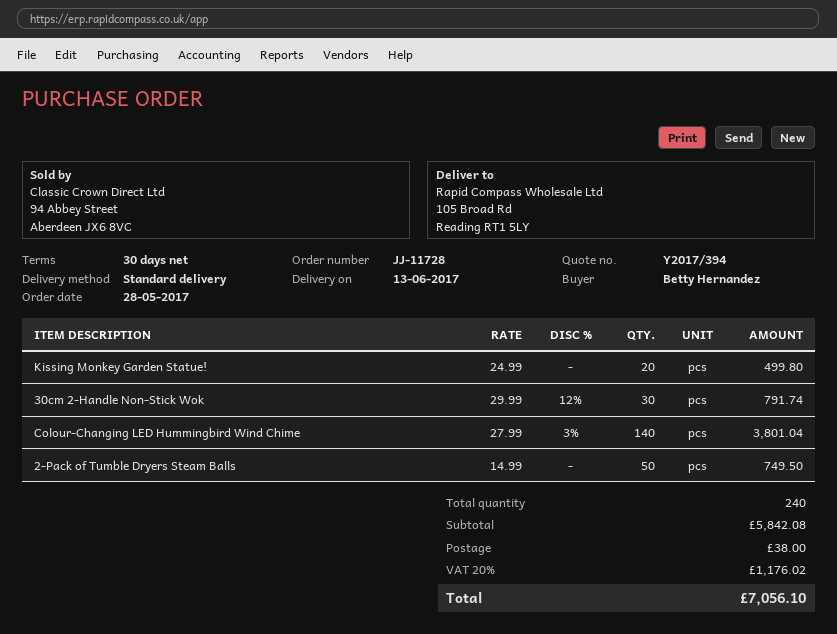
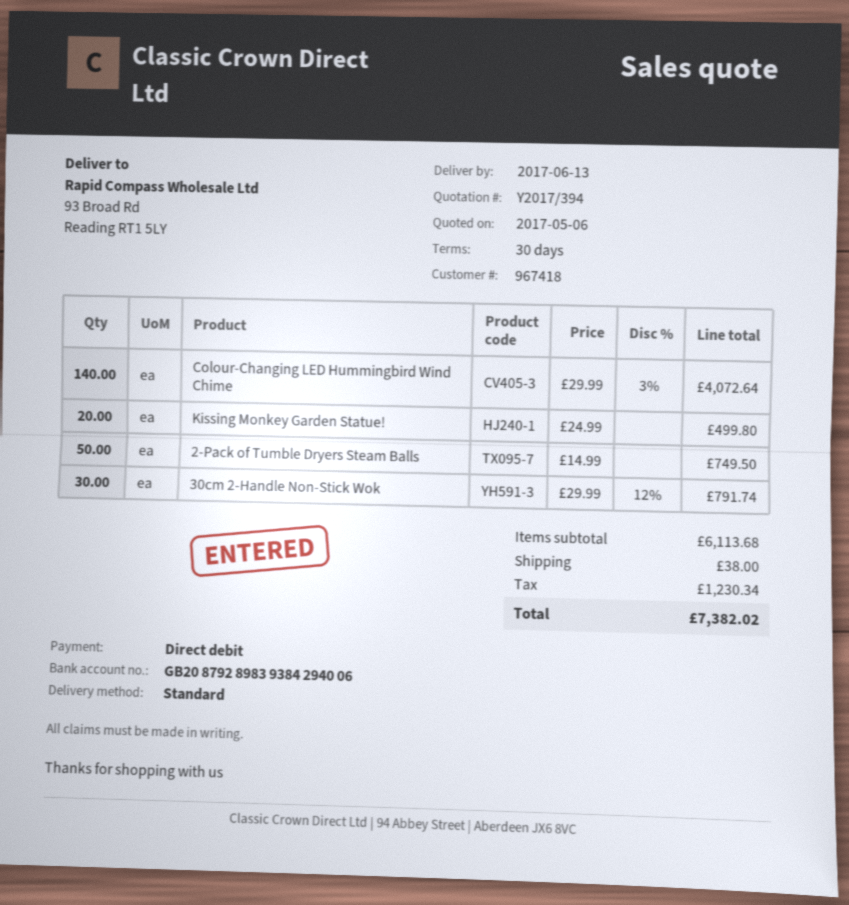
ship to: 105 Broad Rd, Reading RT1 5LY -> 93 Broad Rd, Reading RT1 5LY
Colour-Changing LED Hummingbird Wind Chime: 140 x 27.99 - 3% = 3801.04 -> 140 x 29.99 - 3% = 4072.64
subtotal: 5842.08 -> 6113.68
tax: 1176.02 -> 1230.34
total: 7056.10 -> 7382.02

